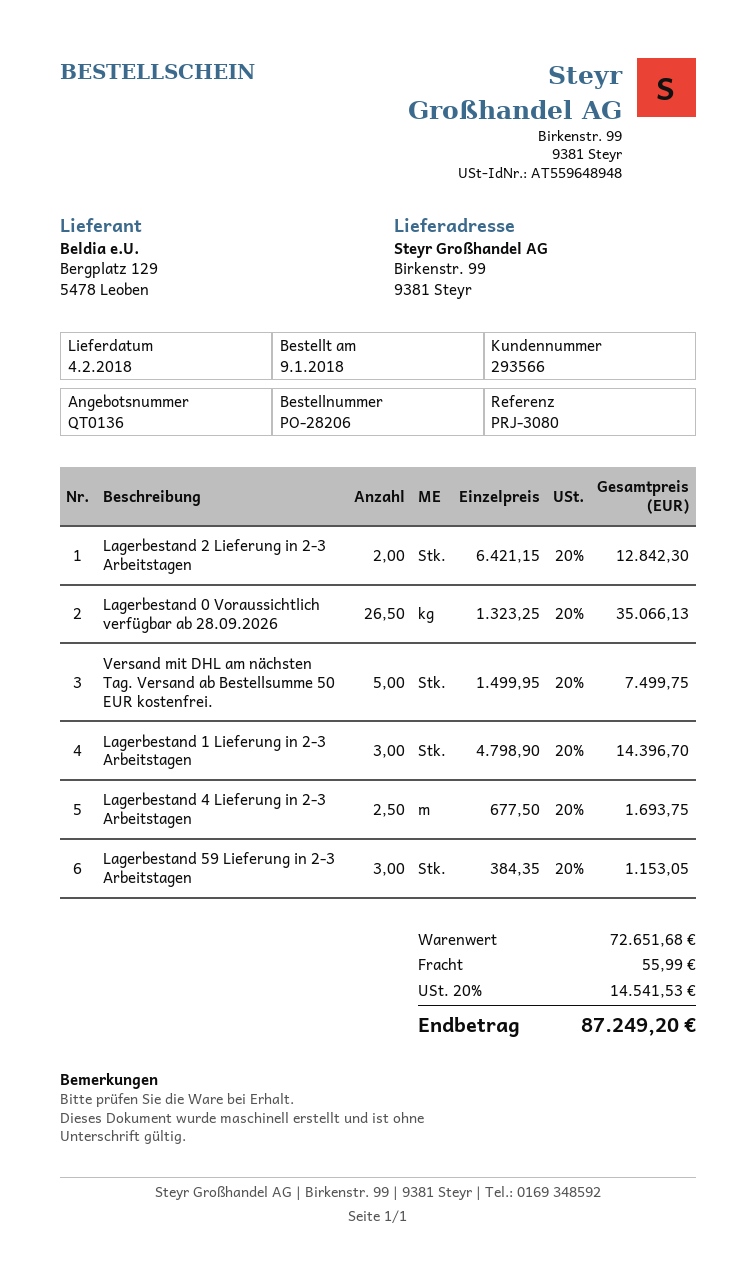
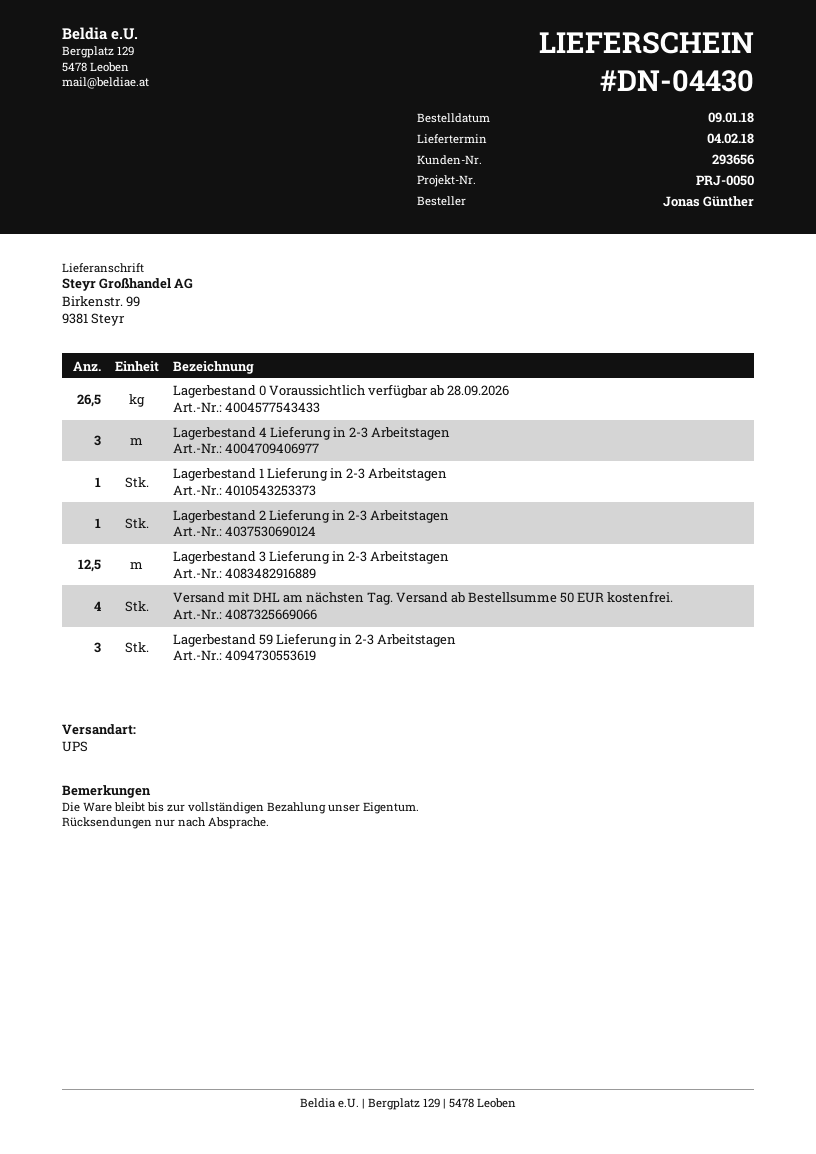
customer number: 293566 -> 293656
reference: PRJ-3080 -> PRJ-0050
Lagerbestand 2 Lieferung in 2-3 Arbeitstagen: 2 -> 1
Versand mit DHL am nächsten Tag. Versand ab Bestellsumme 50 EUR kostenfrei.: 5 -> 4
Lagerbestand 1 Lieferung in 2-3 Arbeitstagen: 3 -> 1
Lagerbestand 4 Lieferung in 2-3 Arbeitstagen: 2.5 -> 3
Lagerbestand 3 Lieferung in 2-3 Arbeitstagen: none -> 12.5

